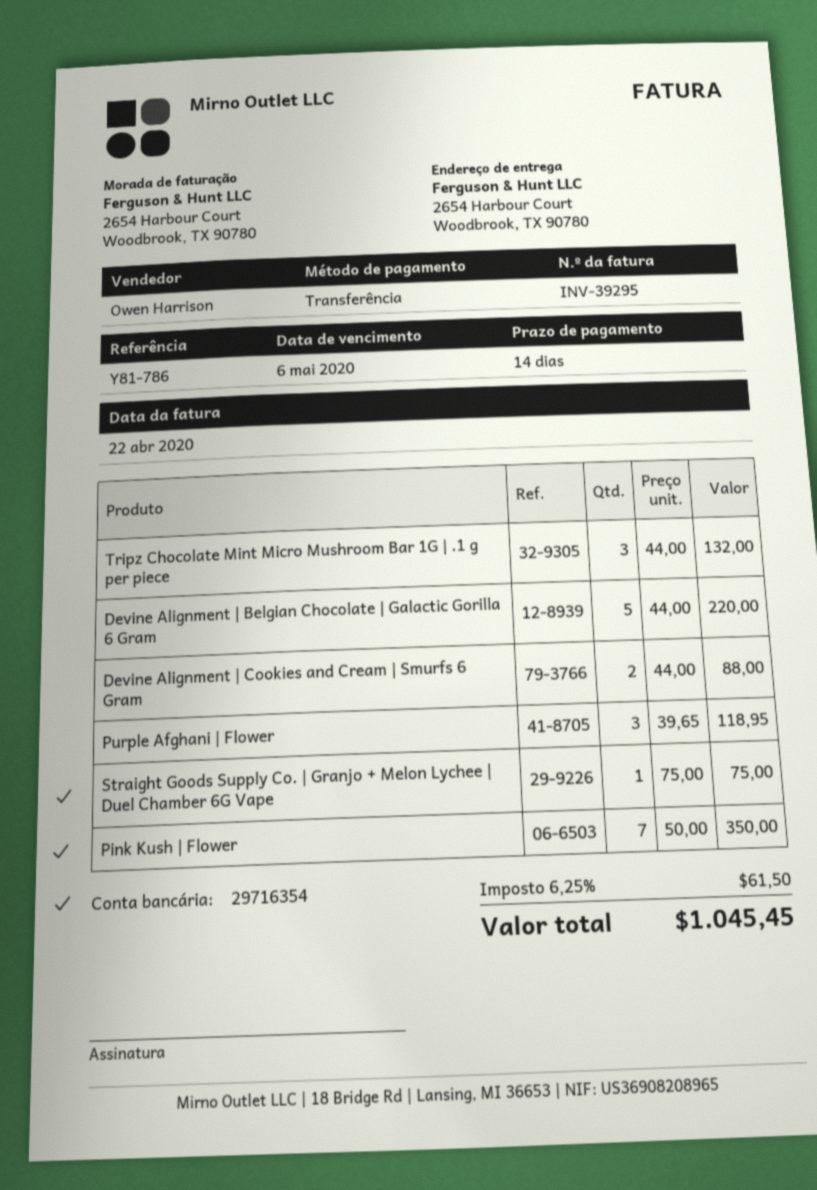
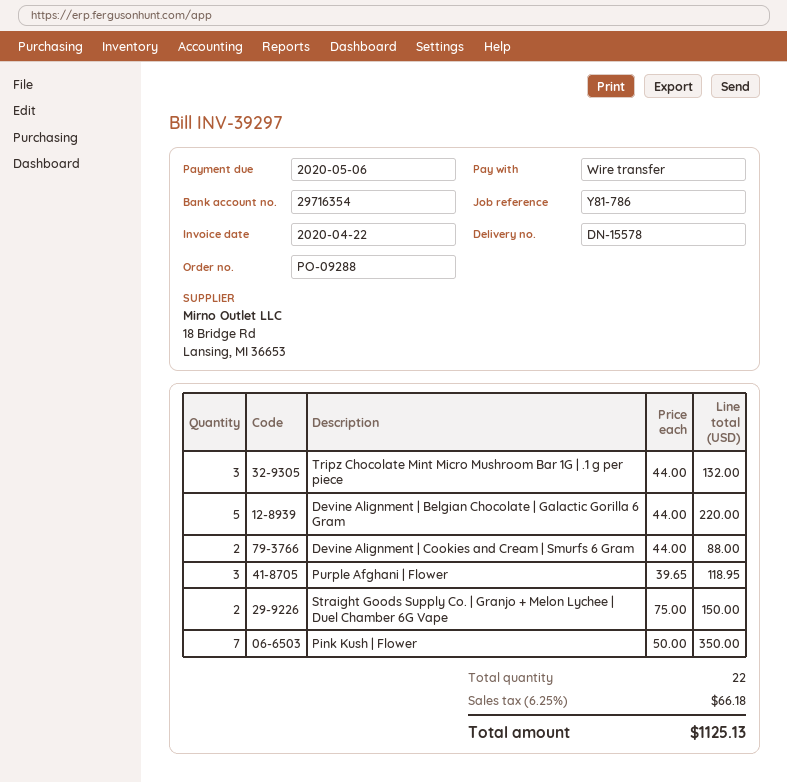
invoice number: INV-39295 -> INV-39297
Straight Goods Supply Co. | Granjo + Melon Lychee | Duel Chamber 6G Vape: 1 x 75.00 = 75.00 -> 2 x 75.00 = 150.00
tax: 6.25% = 61.50 -> 6.25% = 66.18
total: 1045.45 -> 1125.13

